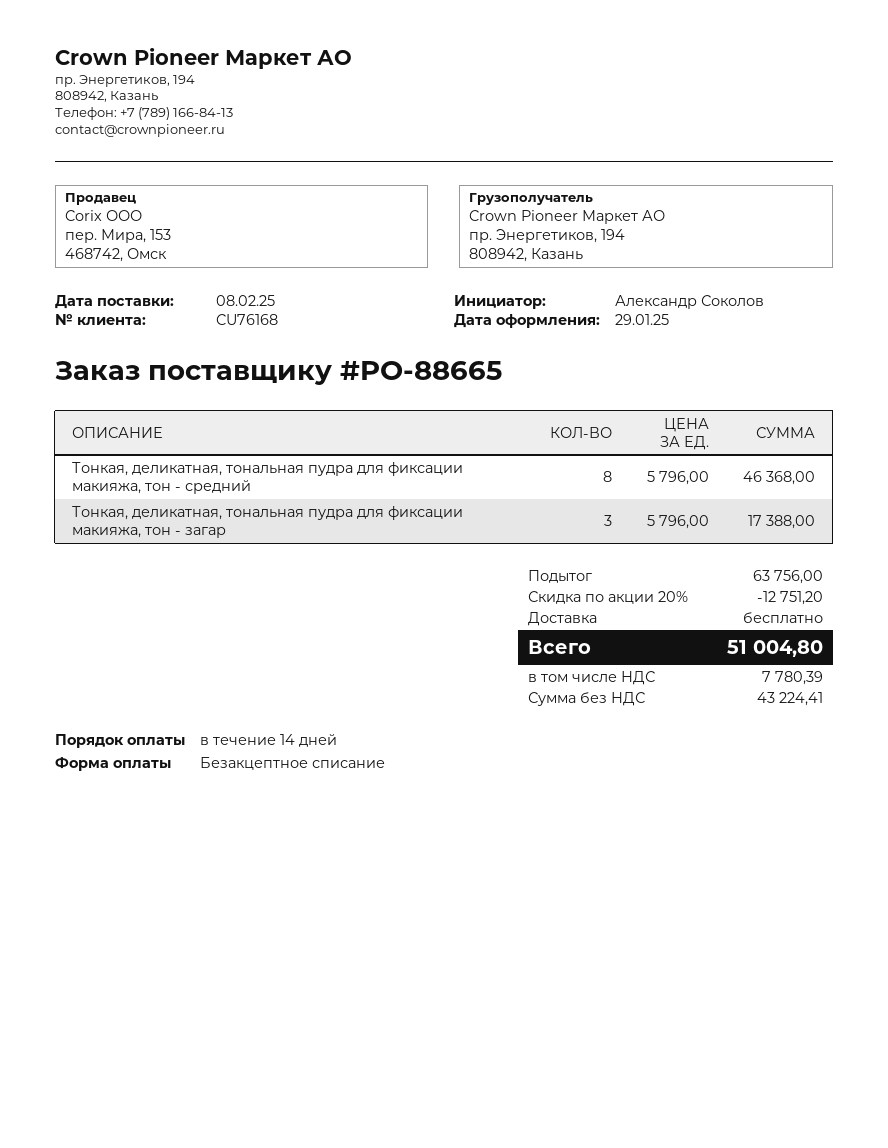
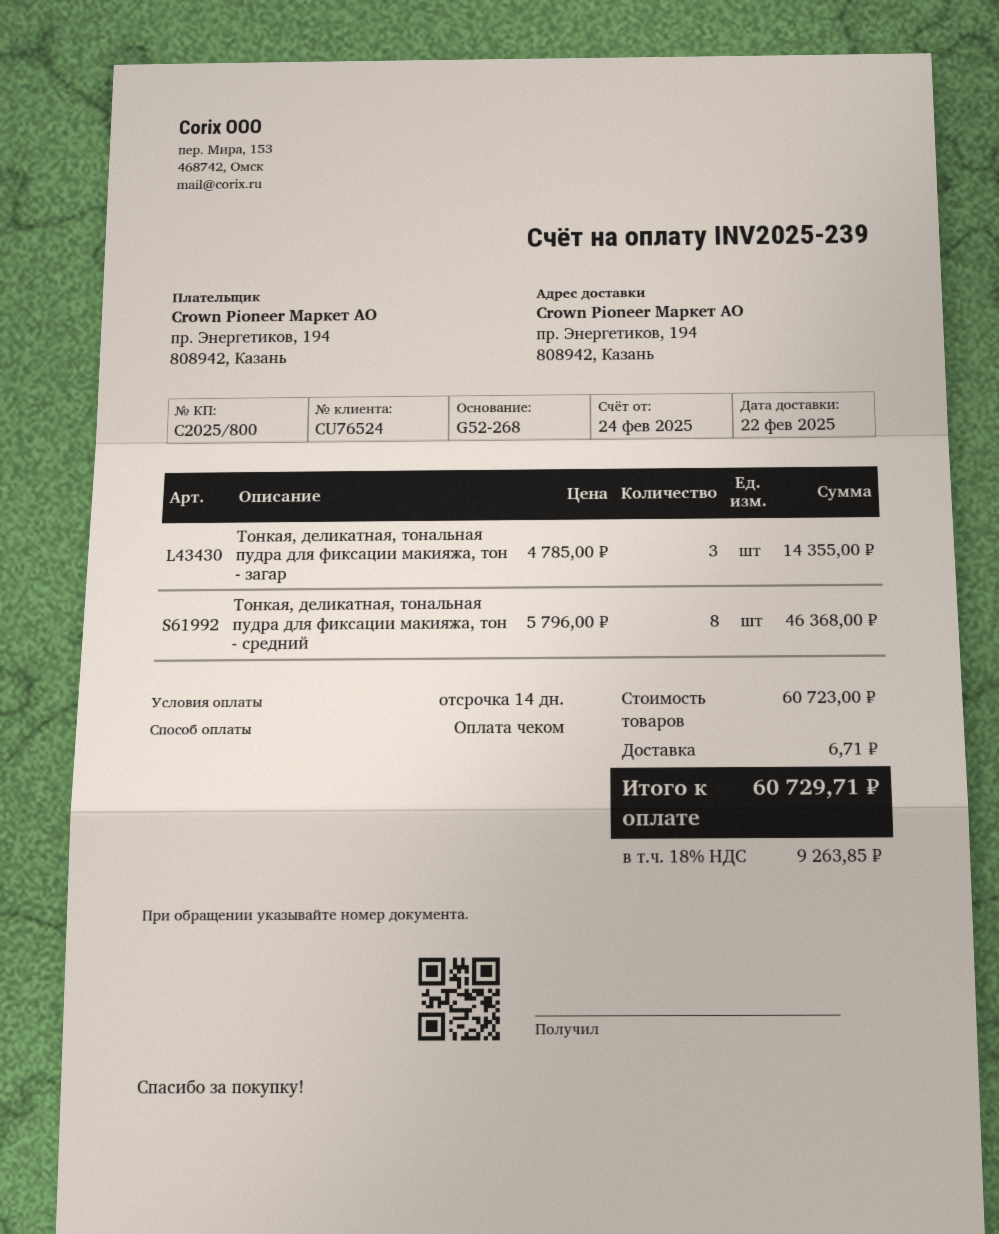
delivery date: 2025-02-08 -> 2025-02-22
customer number: CU76168 -> CU76524
payment method: direct debit -> cheque
Тонкая, деликатная, тональная пудра для фиксации макияжа, тон - загар: 3 x 5796.00 = 17388.00 -> 3 x 4785.00 = 14355.00
subtotal: 63756.00 -> 60723.00
discount: 20% = 12751.20 -> none
shipping: 0.00 -> 6.71
tax: 7780.39 -> 9263.85
total: 51004.80 -> 60729.71

